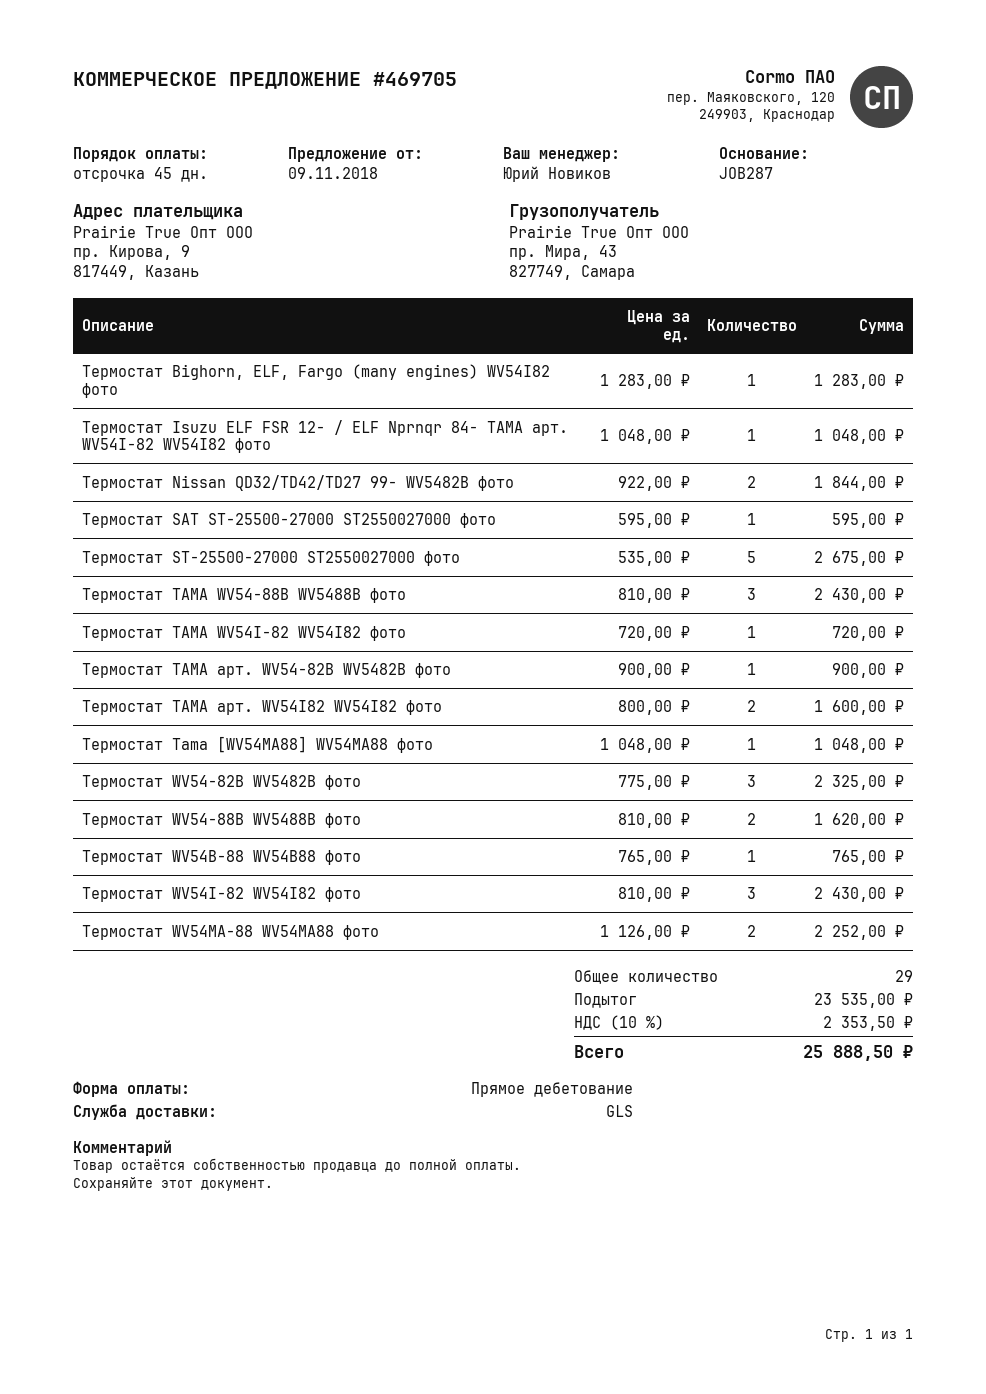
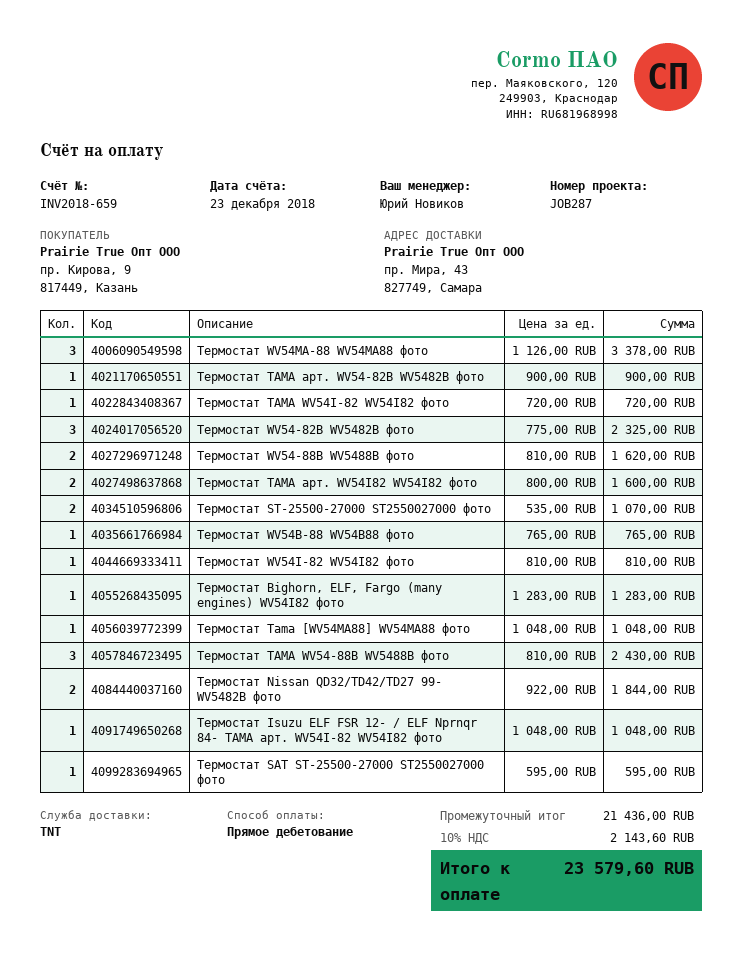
shipping method: GLS -> TNT
Термостат ST-25500-27000 ST2550027000 фото: 5 x 535.00 = 2675.00 -> 2 x 535.00 = 1070.00
Термостат WV54I-82 WV54I82 фото: 3 x 810.00 = 2430.00 -> 1 x 810.00 = 810.00
Термостат WV54MA-88 WV54MA88 фото: 2 x 1126.00 = 2252.00 -> 3 x 1126.00 = 3378.00
subtotal: 23535.00 -> 21436.00
tax: 10% = 2353.50 -> 10% = 2143.60
total: 25888.50 -> 23579.60

